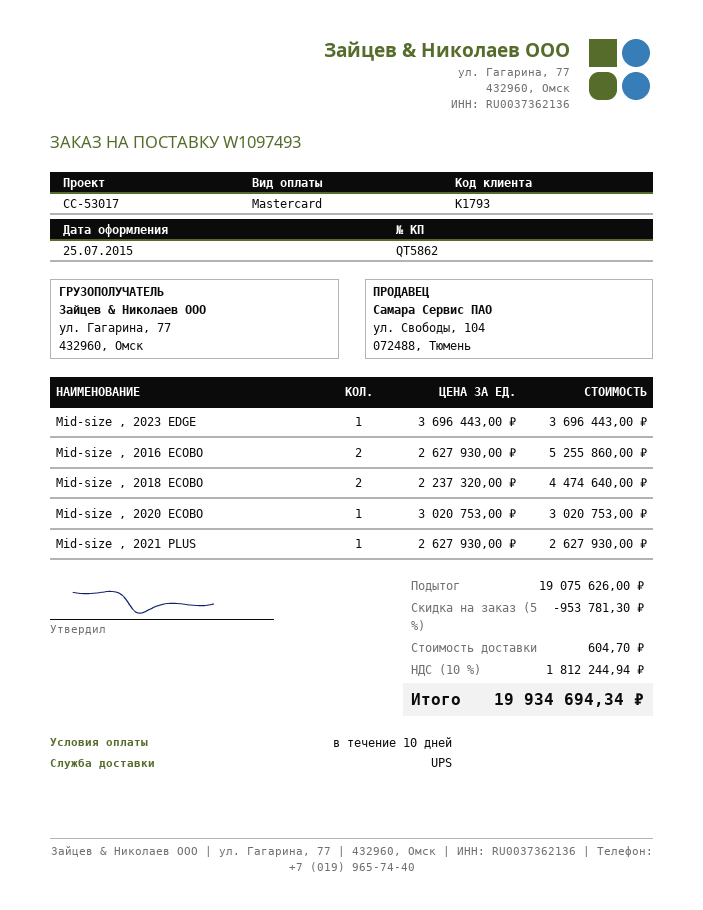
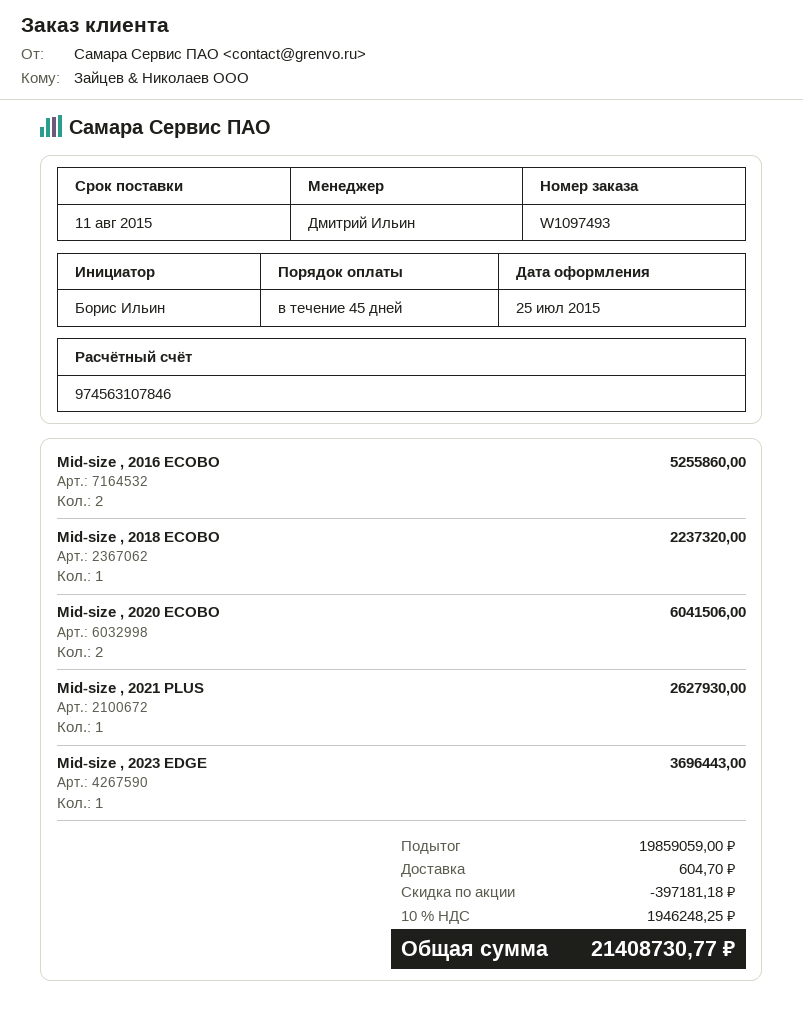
payment terms: 10 days -> 45 days
Mid-size , 2018 ECOBO: 2 for 4474640.00 -> 1 for 2237320.00
Mid-size , 2020 ECOBO: 1 for 3020753.00 -> 2 for 6041506.00
subtotal: 19075626.00 -> 19859059.00
discount: 953781.30 -> 397181.18
tax: 10% = 1812244.94 -> 10% = 1946248.25
total: 19934694.34 -> 21408730.77

